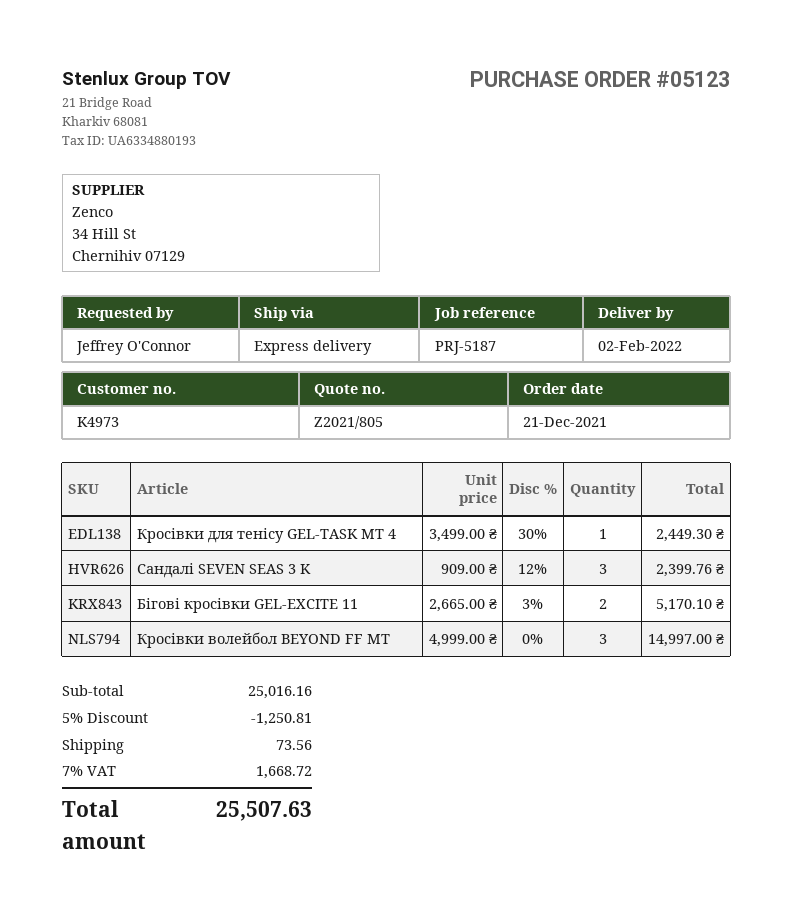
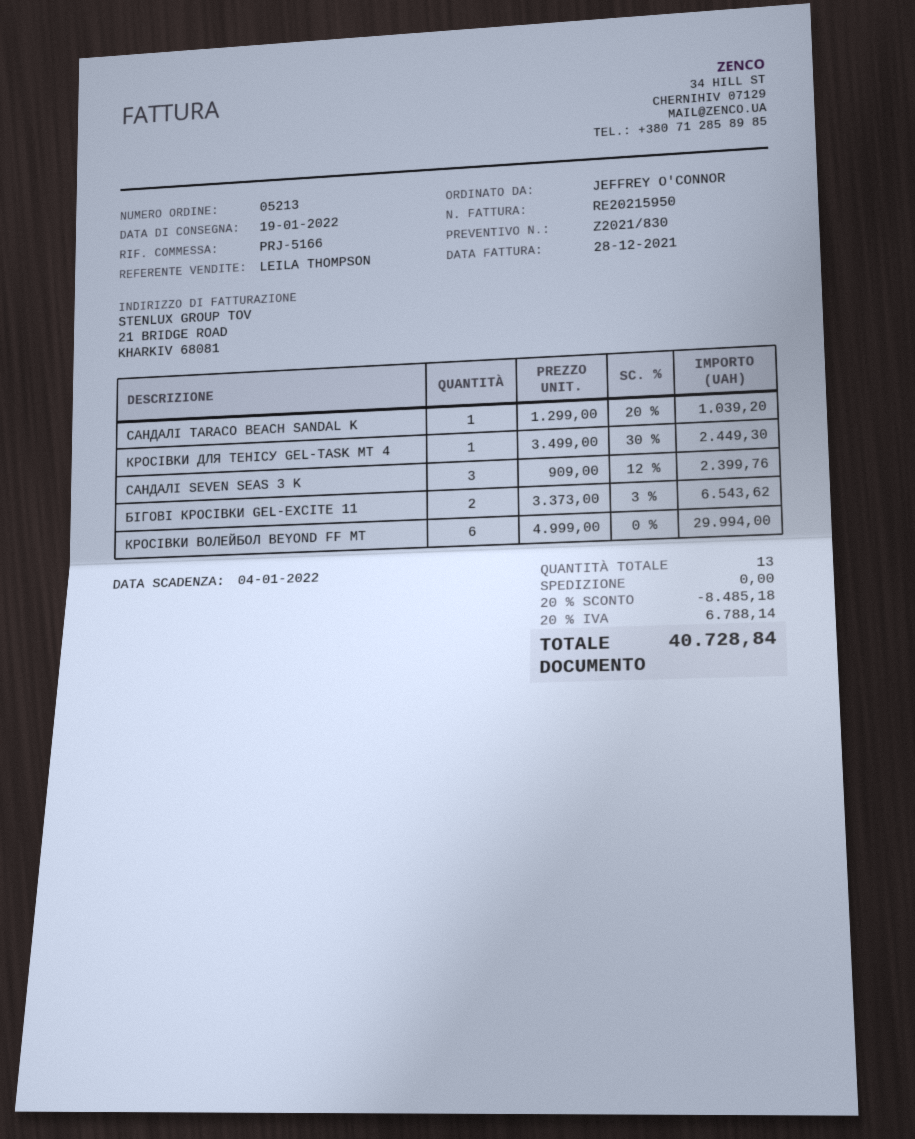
quote number: Z2021/805 -> Z2021/830
order number: 05123 -> 05213
delivery date: 2022-02-02 -> 2022-01-19
reference: PRJ-5187 -> PRJ-5166
Бігові кросівки GEL-EXCITE 11: 2 x 2665.00 - 3% = 5170.10 -> 2 x 3373.00 - 3% = 6543.62
Кросівки волейбол BEYOND FF MT: 3 x 4999.00 = 14997.00 -> 6 x 4999.00 = 29994.00
САНДАЛІ TARACO BEACH SANDAL K: none -> 1 x 1299.00 - 20% = 1039.20
discount: 5% = 1250.81 -> 20% = 8485.18
shipping: 73.56 -> 0.00
tax: 7% = 1668.72 -> 20% = 6788.14
total: 25507.63 -> 40728.84

